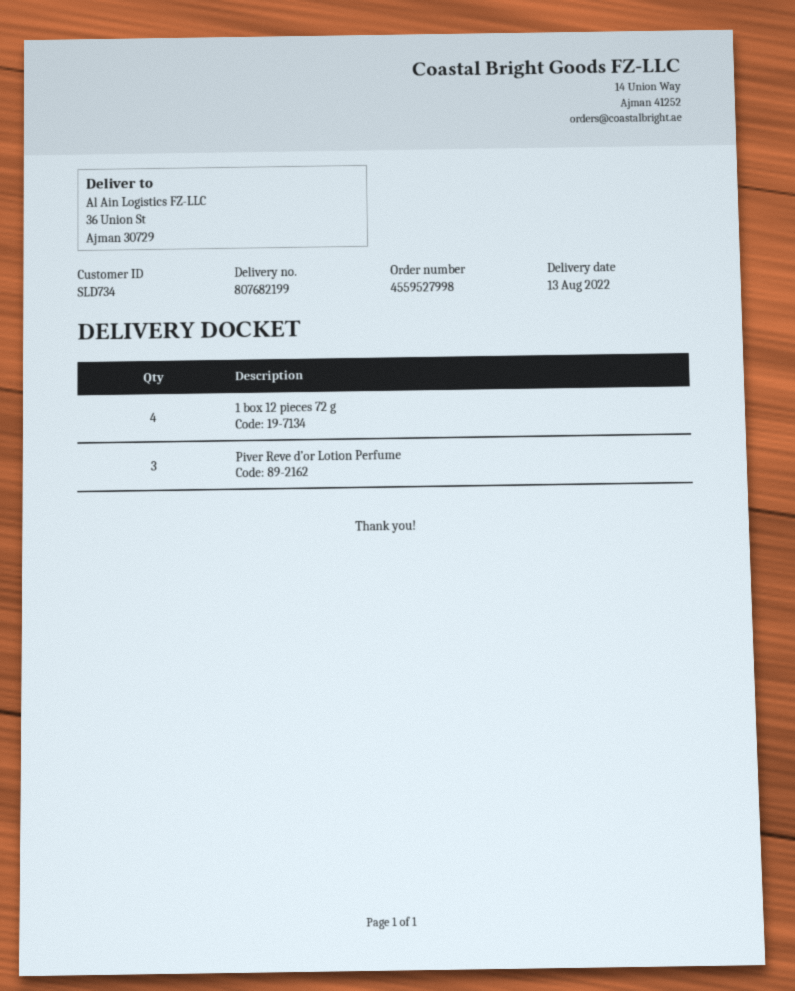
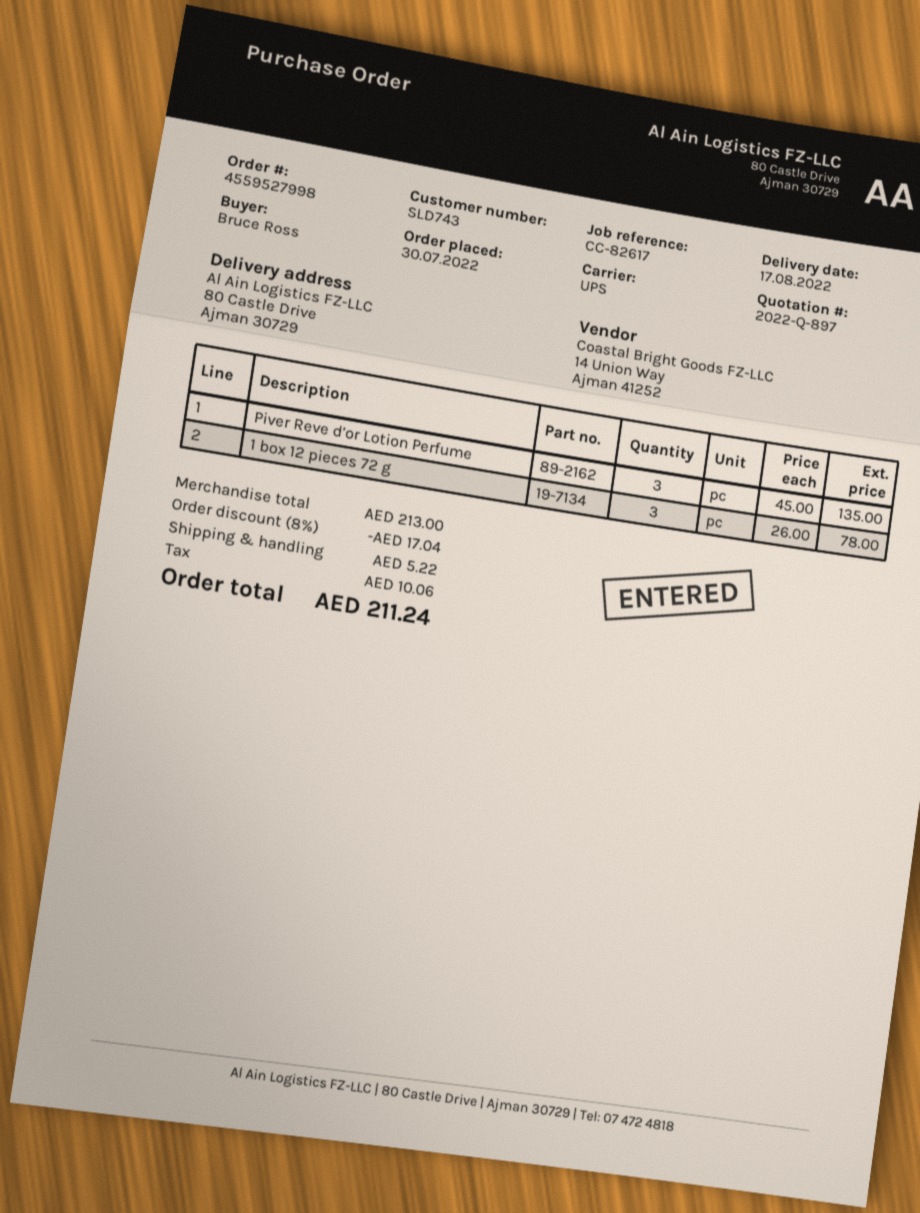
delivery date: 2022-08-13 -> 2022-08-17
customer number: SLD734 -> SLD743
ship to: 36 Union St, Ajman 30729 -> 80 Castle Drive, Ajman 30729
1 box 12 pieces 72 g: 4 -> 3

